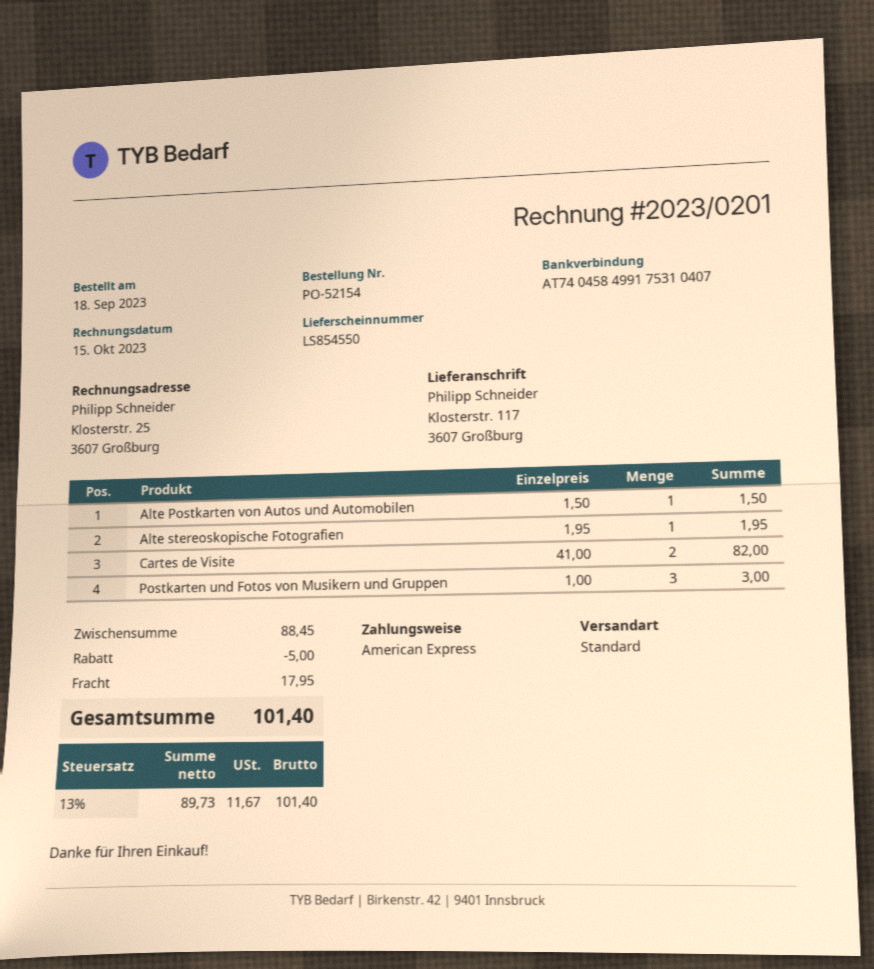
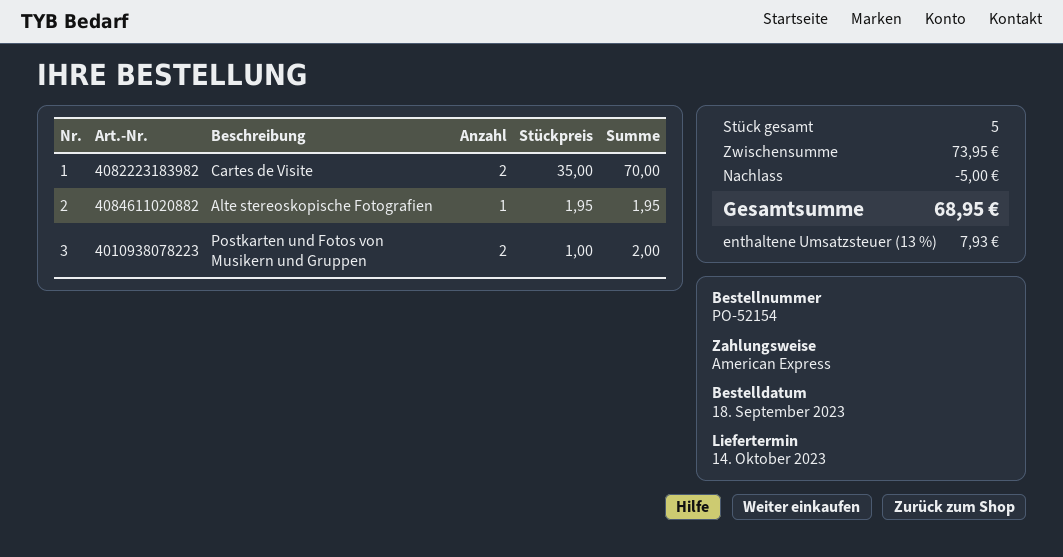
Alte Postkarten von Autos und Automobilen: 1 x 1.50 = 1.50 -> none
Cartes de Visite: 2 x 41.00 = 82.00 -> 2 x 35.00 = 70.00
Postkarten und Fotos von Musikern und Gruppen: 3 x 1.00 = 3.00 -> 2 x 1.00 = 2.00
subtotal: 88.45 -> 73.95
shipping: 17.95 -> none
tax: 13% = 11.67 -> 13% = 7.93
total: 101.40 -> 68.95

